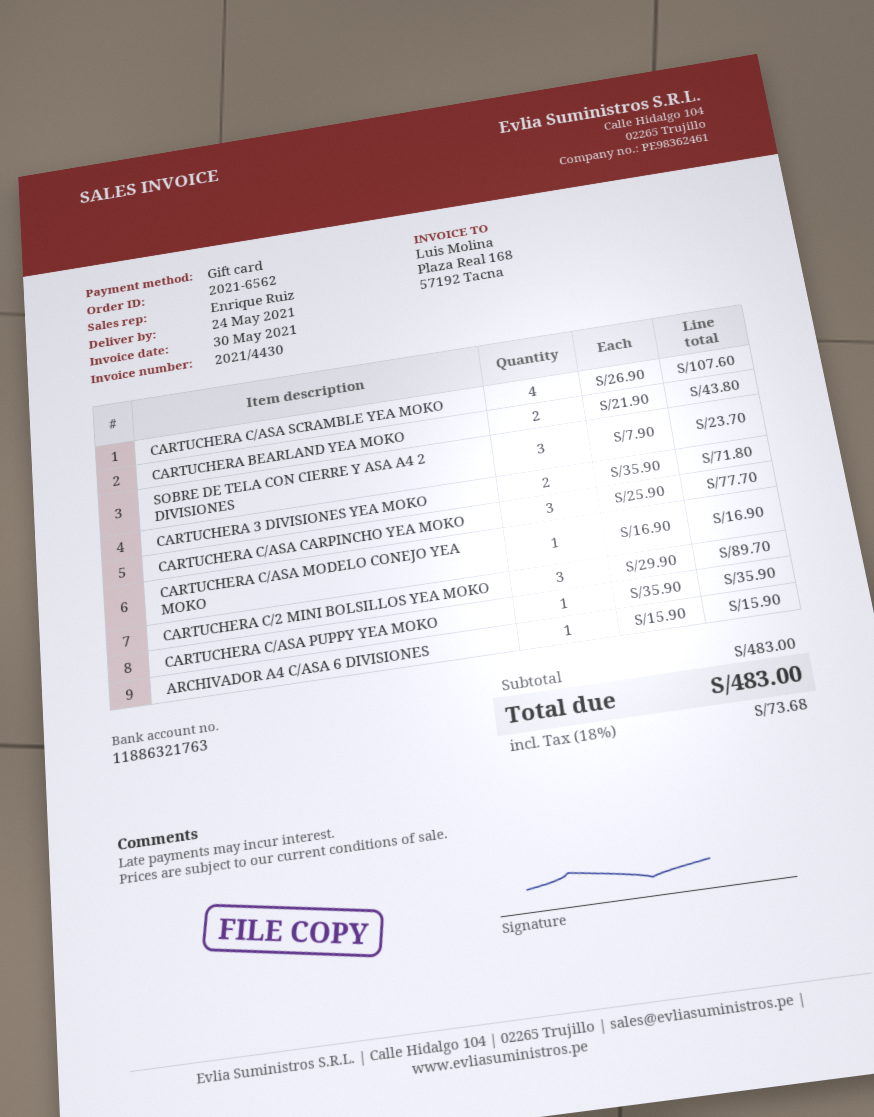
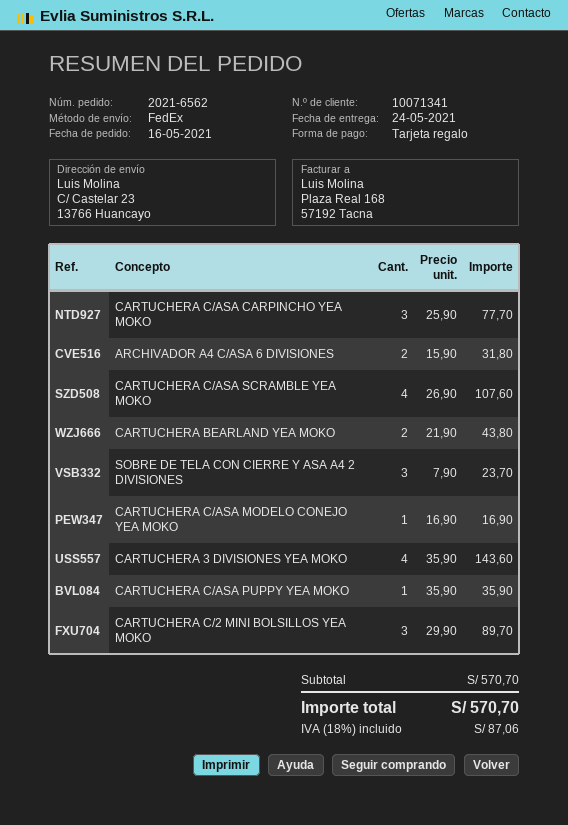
CARTUCHERA 3 DIVISIONES YEA MOKO: 2 x 35.90 = 71.80 -> 4 x 35.90 = 143.60
ARCHIVADOR A4 C/ASA 6 DIVISIONES: 1 x 15.90 = 15.90 -> 2 x 15.90 = 31.80
subtotal: 483.00 -> 570.70
tax: 18% = 73.68 -> 18% = 87.06
total: 483.00 -> 570.70

